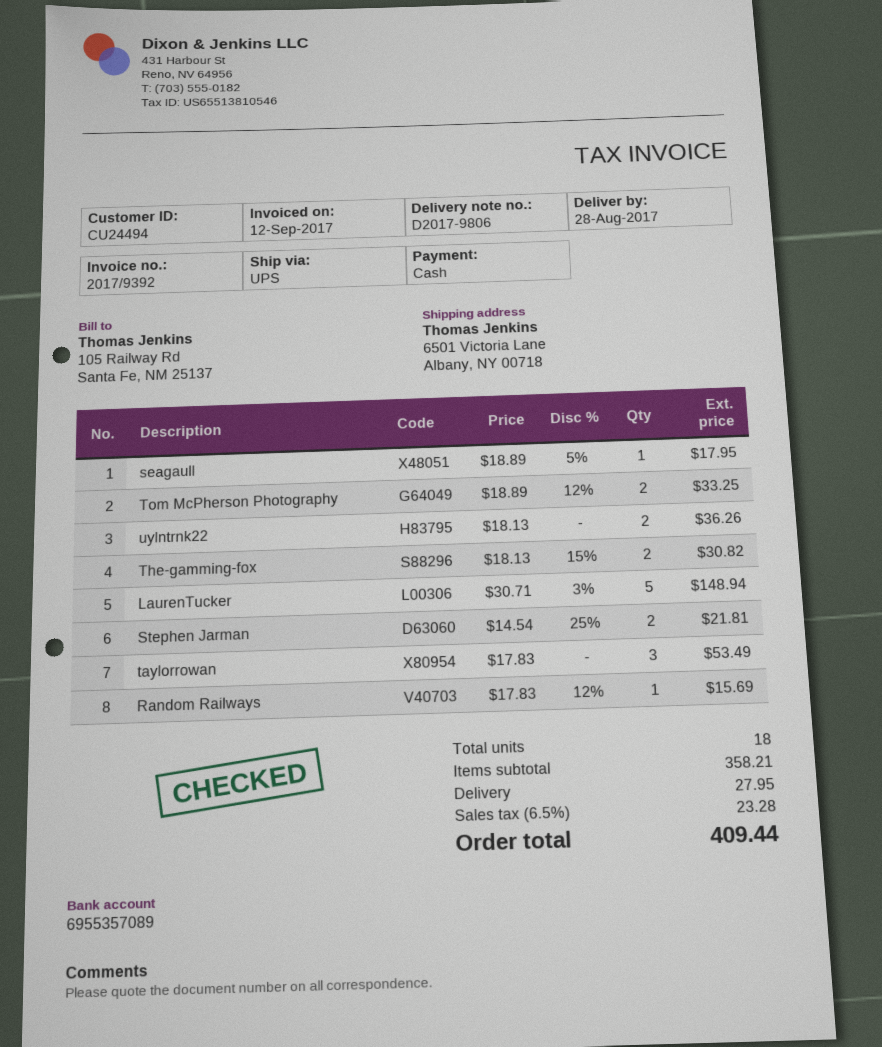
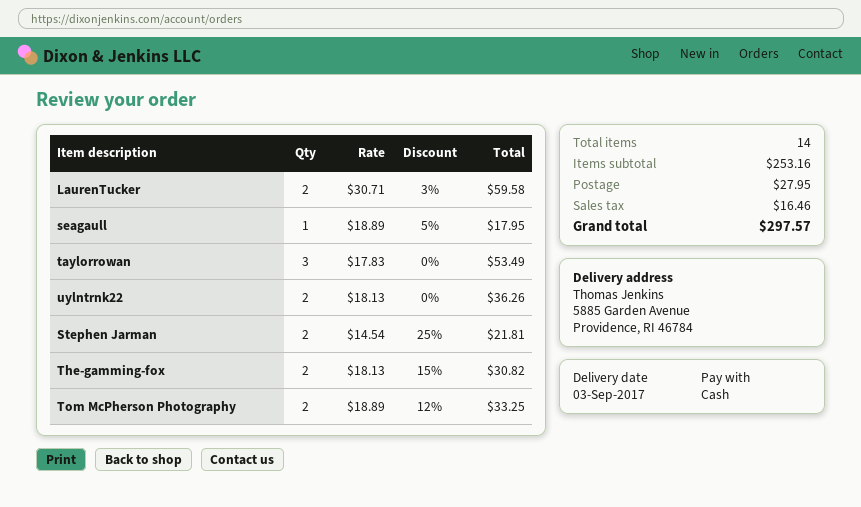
delivery date: 2017-08-28 -> 2017-09-03
ship to: 6501 Victoria Lane, Albany, NY 00718 -> 5885 Garden Avenue, Providence, RI 46784
LaurenTucker: 5 x 30.71 - 3% = 148.94 -> 2 x 30.71 - 3% = 59.58
Random Railways: 1 x 17.83 - 12% = 15.69 -> none
total quantity: 18 -> 14
subtotal: 358.21 -> 253.16
tax: 23.28 -> 16.46
total: 409.44 -> 297.57

